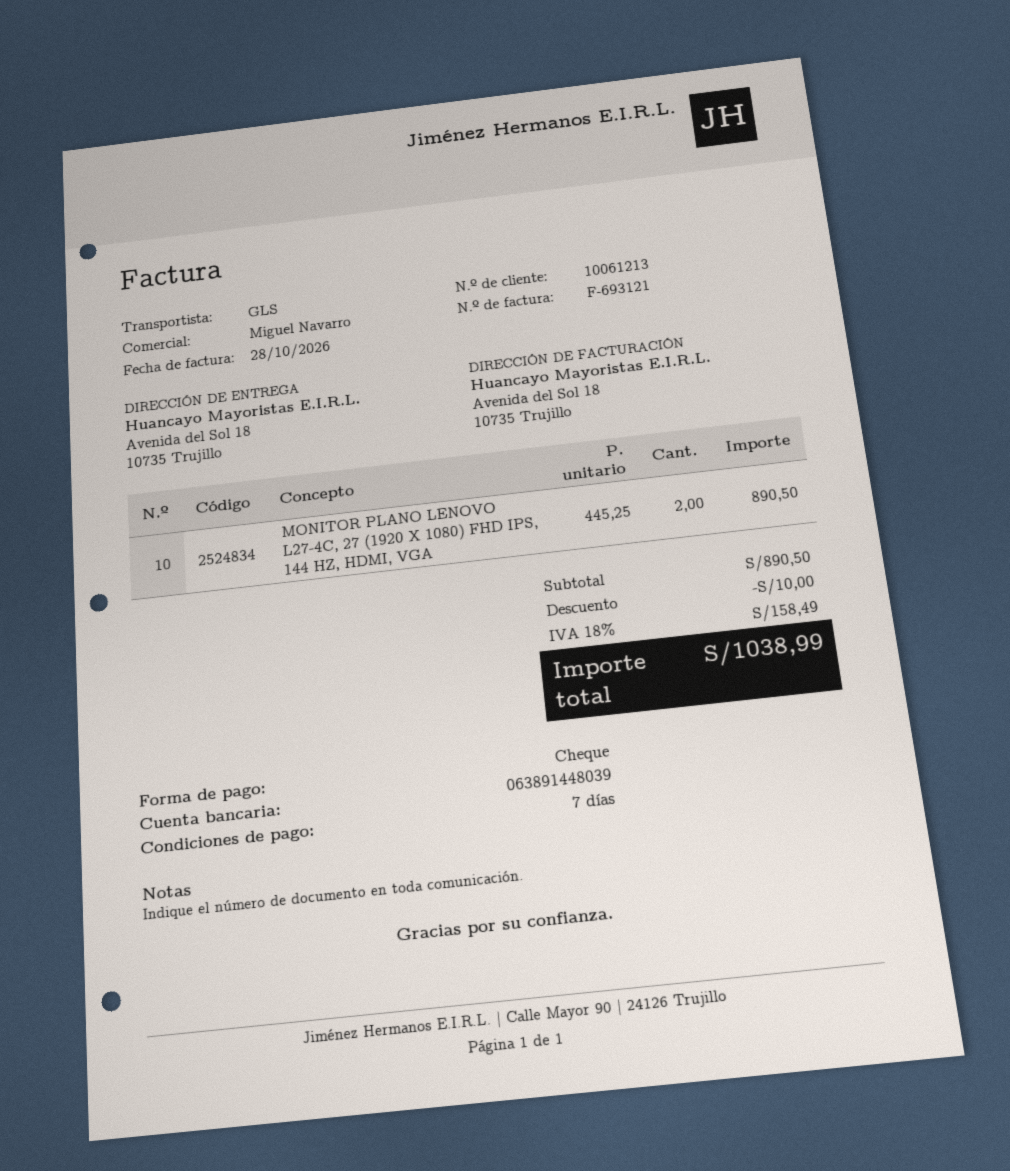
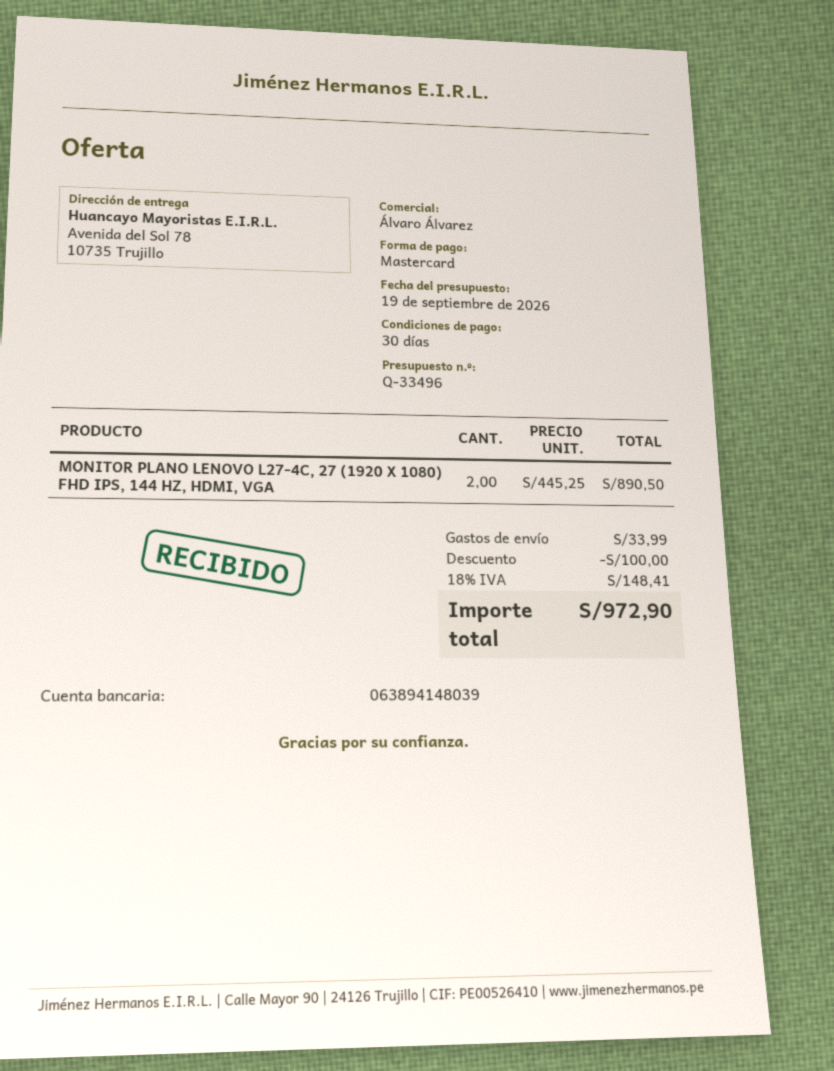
payment terms: 7 days -> 30 days
sales rep: Miguel Navarro -> Álvaro Álvarez
payment method: cheque -> Mastercard
bank account: 063891448039 -> 063894148039
ship to: Avenida del Sol 18, 10735 Trujillo -> Avenida del Sol 78, 10735 Trujillo
discount: 10.00 -> 100.00
shipping: none -> 33.99
tax: 18% = 158.49 -> 18% = 148.41
total: 1038.99 -> 972.90

